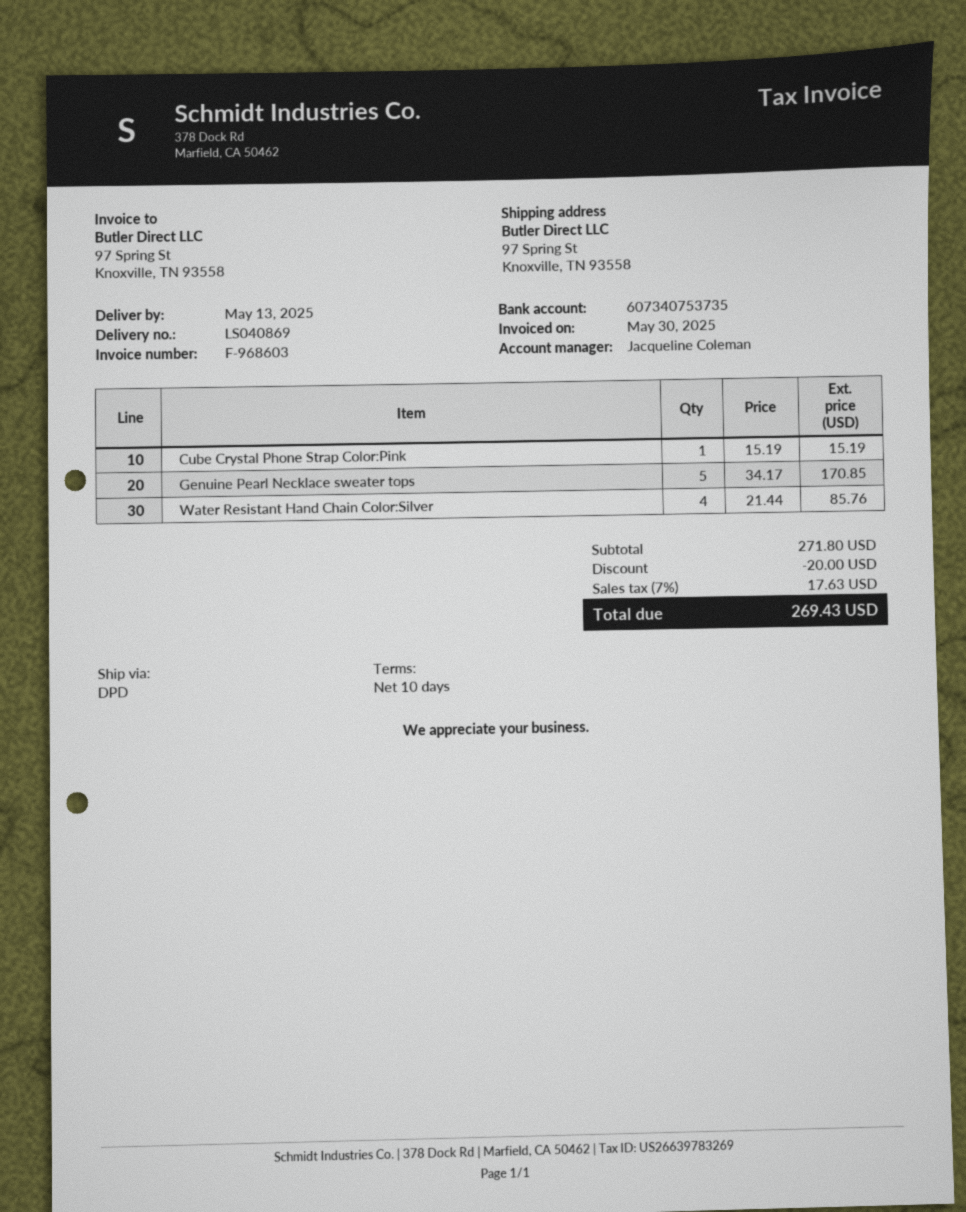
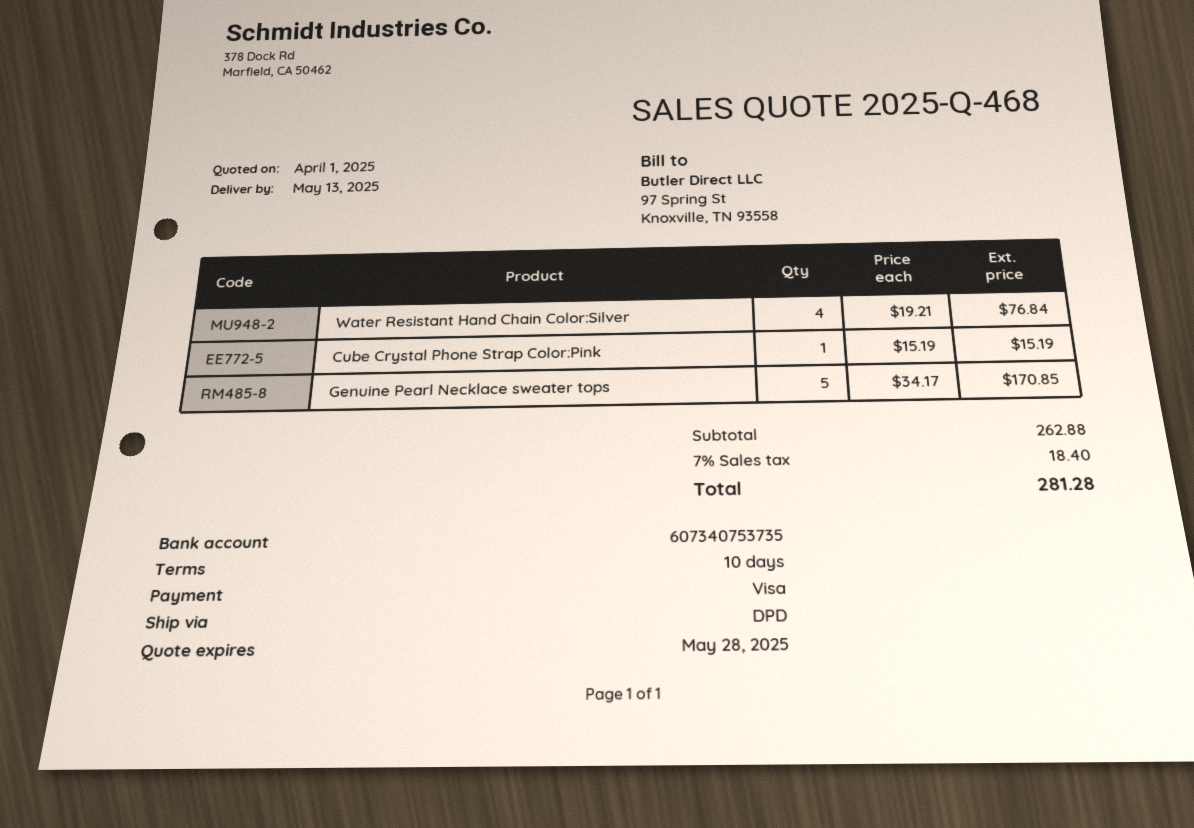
Water Resistant Hand Chain Color:Silver: 4 x 21.44 = 85.76 -> 4 x 19.21 = 76.84
subtotal: 271.80 -> 262.88
discount: 20.00 -> none
tax: 7% = 17.63 -> 7% = 18.40
total: 269.43 -> 281.28

